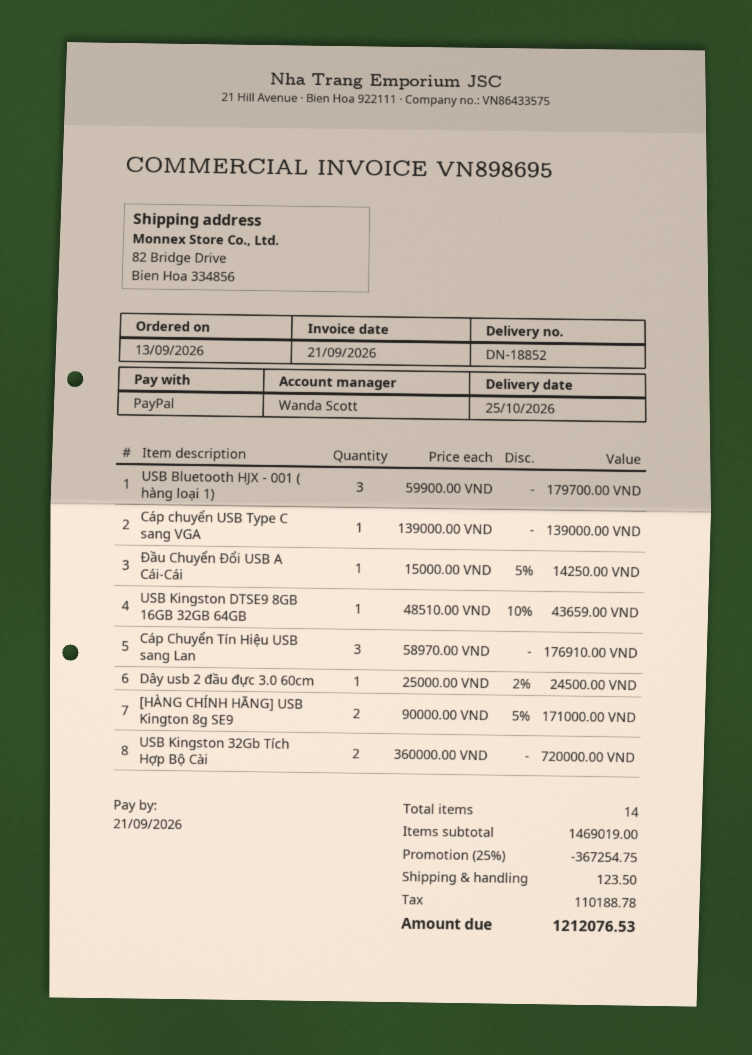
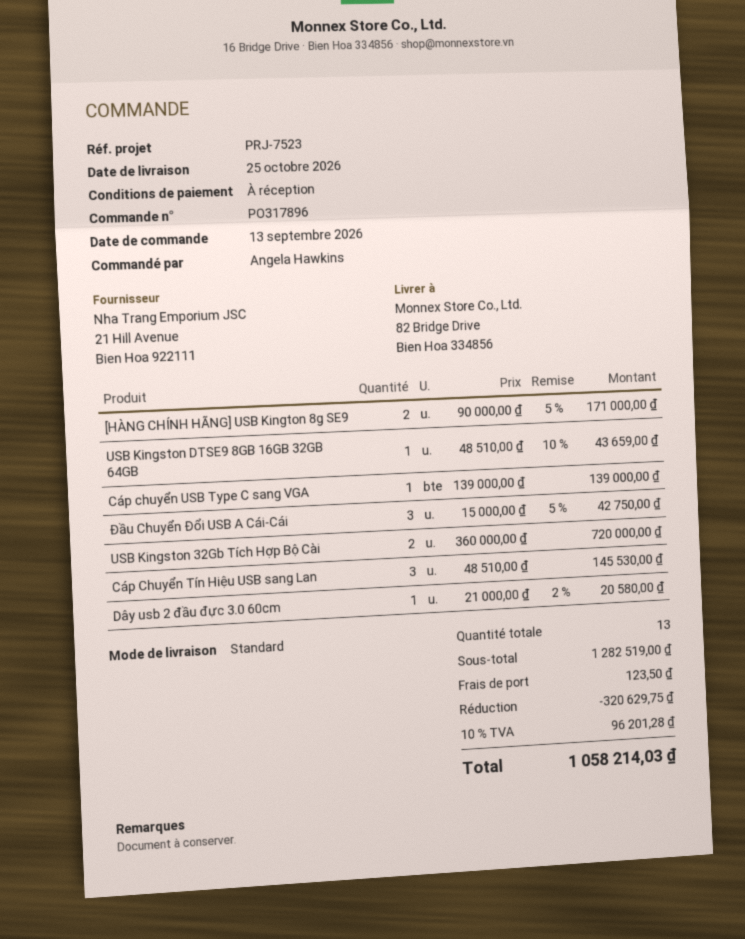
USB Bluetooth HJX - 001 ( hàng loại 1): 3 x 59900.00 = 179700.00 -> none
Đầu Chuyển Đổi USB A Cái-Cái: 1 x 15000.00 - 5% = 14250.00 -> 3 x 15000.00 - 5% = 42750.00
Cáp Chuyển Tín Hiệu USB sang Lan: 3 x 58970.00 = 176910.00 -> 3 x 48510.00 = 145530.00
Dây usb 2 đầu đực 3.0 60cm: 1 x 25000.00 - 2% = 24500.00 -> 1 x 21000.00 - 2% = 20580.00
total quantity: 14 -> 13
subtotal: 1469019.00 -> 1282519.00
discount: 367254.75 -> 320629.75
tax: 110188.78 -> 96201.28
total: 1212076.53 -> 1058214.03

